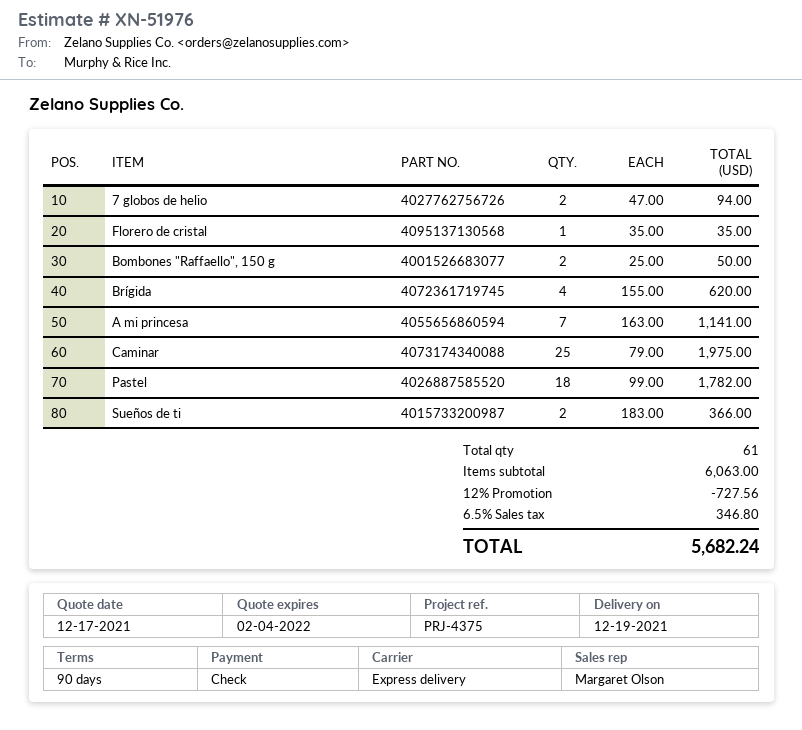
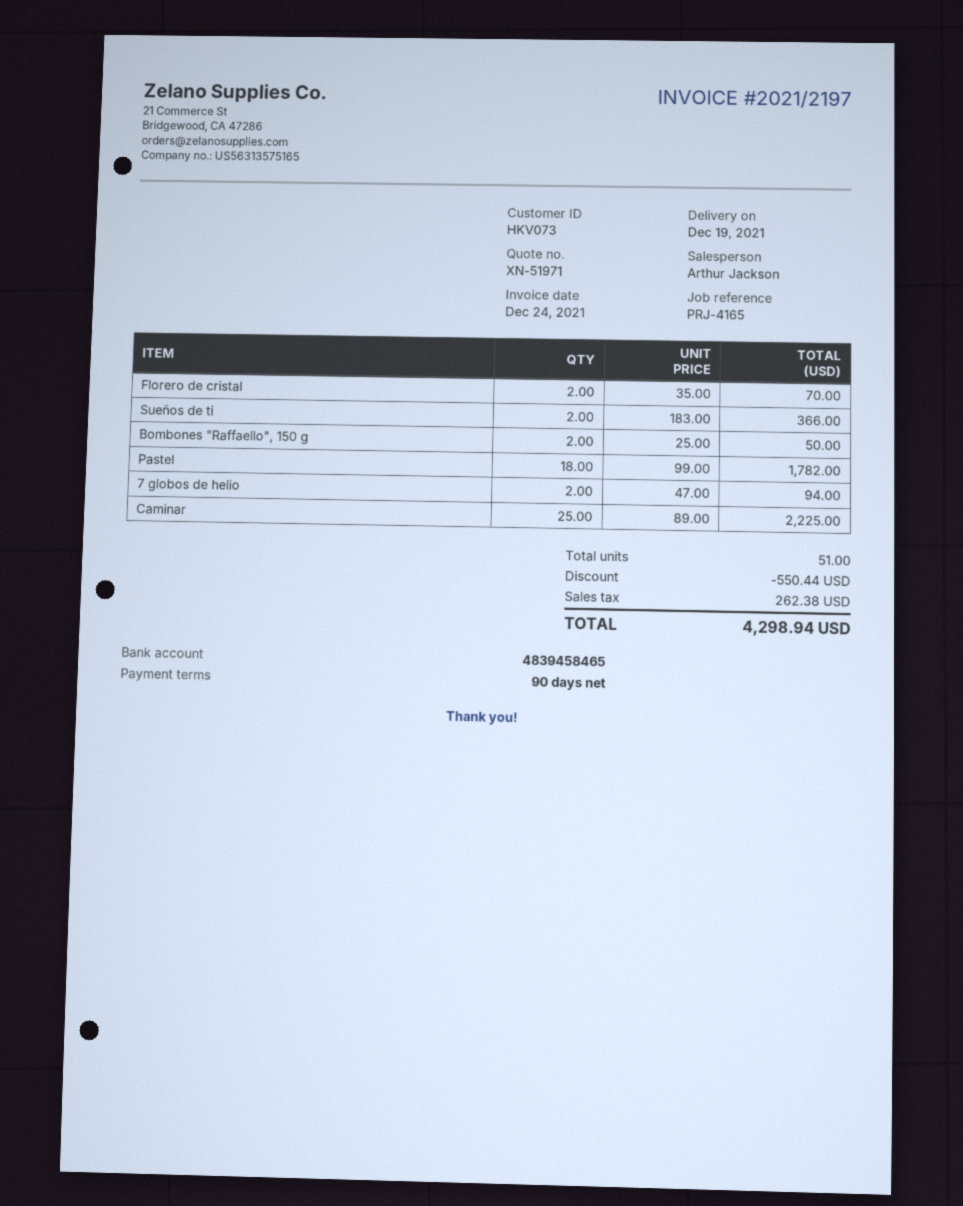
quote number: XN-51976 -> XN-51971
reference: PRJ-4375 -> PRJ-4165
sales rep: Margaret Olson -> Arthur Jackson
Florero de cristal: 1 x 35.00 = 35.00 -> 2 x 35.00 = 70.00
Brígida: 4 x 155.00 = 620.00 -> none
A mi princesa: 7 x 163.00 = 1141.00 -> none
Caminar: 25 x 79.00 = 1975.00 -> 25 x 89.00 = 2225.00
total quantity: 61 -> 51
discount: 727.56 -> 550.44
tax: 346.80 -> 262.38
total: 5682.24 -> 4298.94

